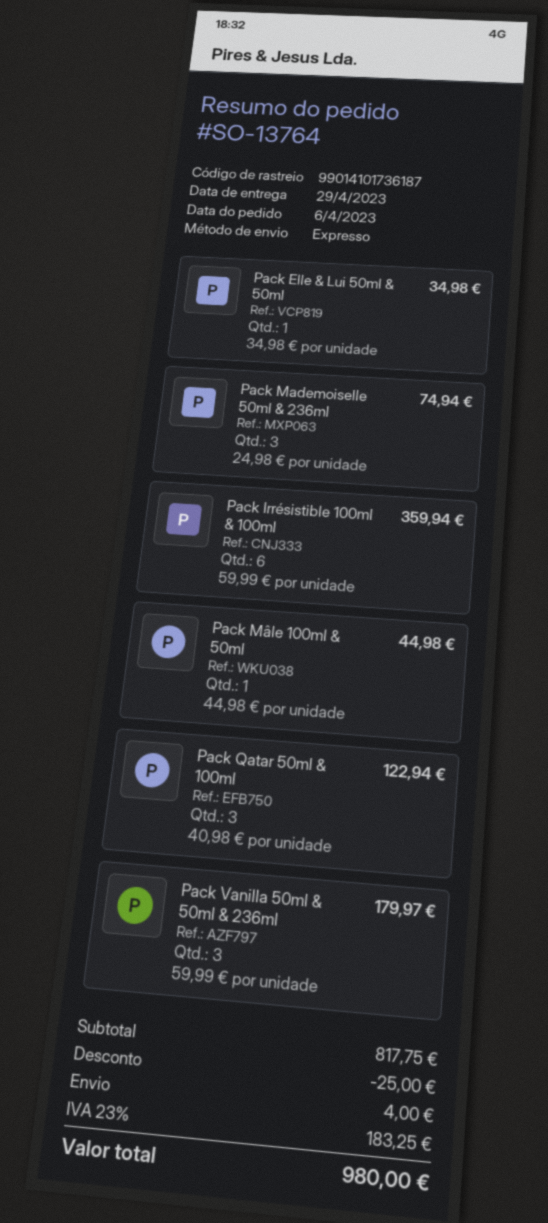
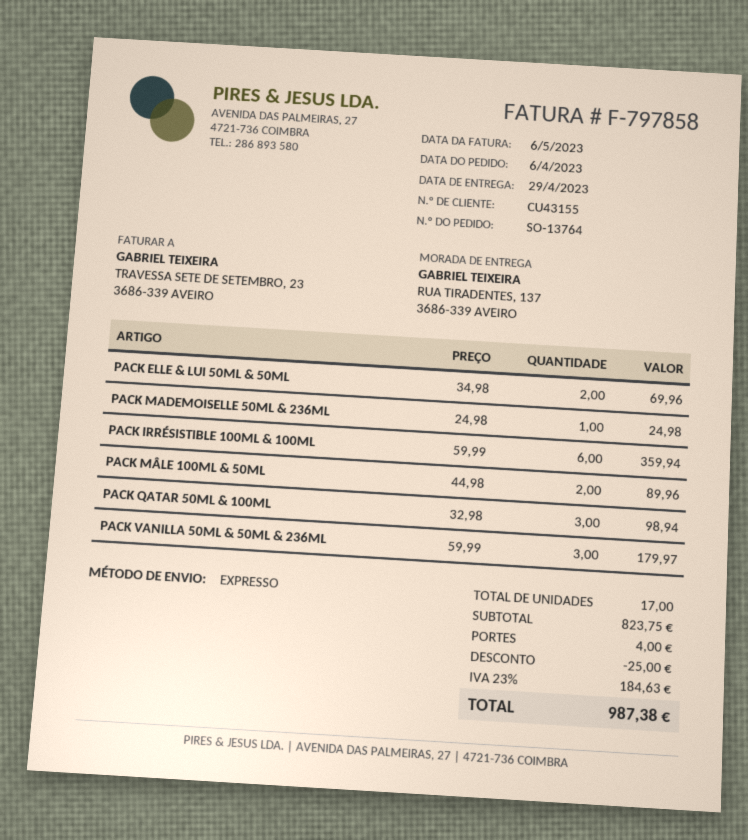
Pack Elle & Lui 50ml & 50ml: 1 x 34.98 = 34.98 -> 2 x 34.98 = 69.96
Pack Mademoiselle 50ml & 236ml: 3 x 24.98 = 74.94 -> 1 x 24.98 = 24.98
Pack Mâle 100ml & 50ml: 1 x 44.98 = 44.98 -> 2 x 44.98 = 89.96
Pack Qatar 50ml & 100ml: 3 x 40.98 = 122.94 -> 3 x 32.98 = 98.94
subtotal: 817.75 -> 823.75
tax: 23% = 183.25 -> 23% = 184.63
total: 980.00 -> 987.38

